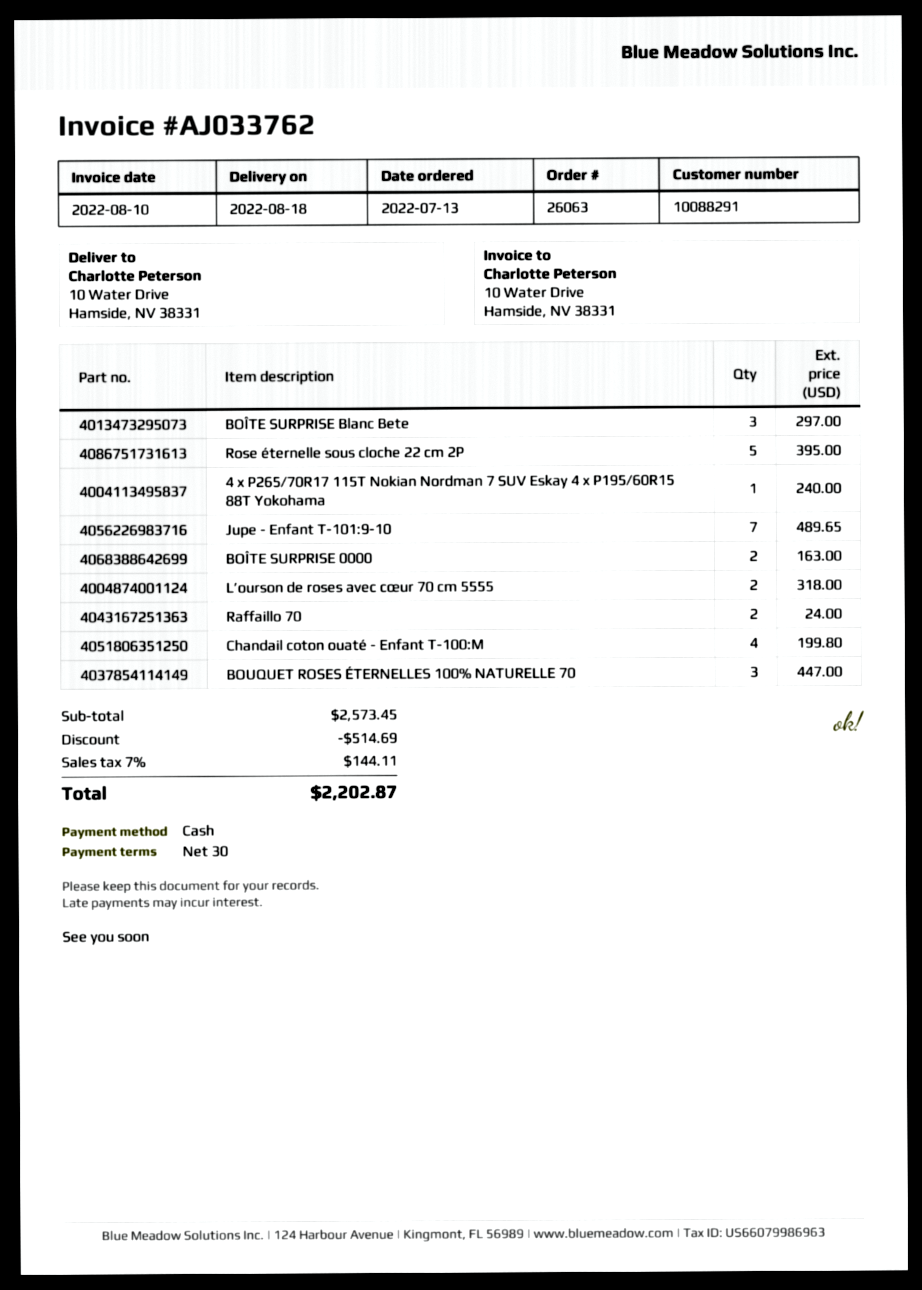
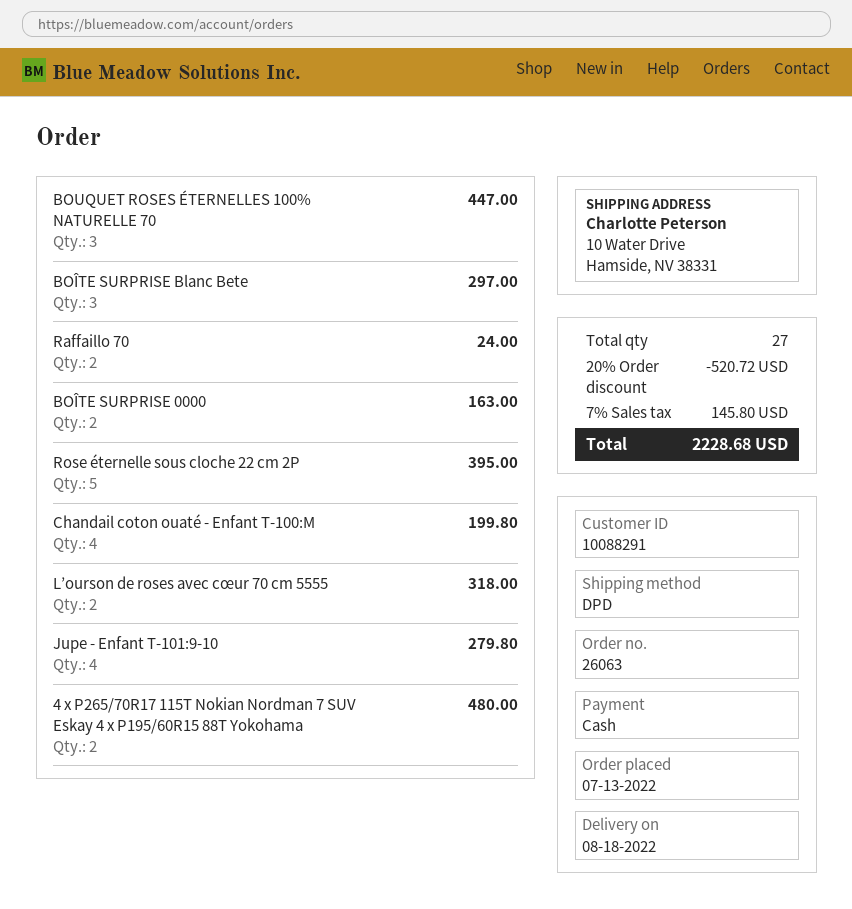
4 x P265/70R17 115T Nokian Nordman 7 SUV Eskay 4 x P195/60R15 88T Yokohama: 1 for 240.00 -> 2 for 480.00
Jupe - Enfant T-101:9-10: 7 for 489.65 -> 4 for 279.80
discount: 514.69 -> 520.72
tax: 7% = 144.11 -> 7% = 145.80
total: 2202.87 -> 2228.68

